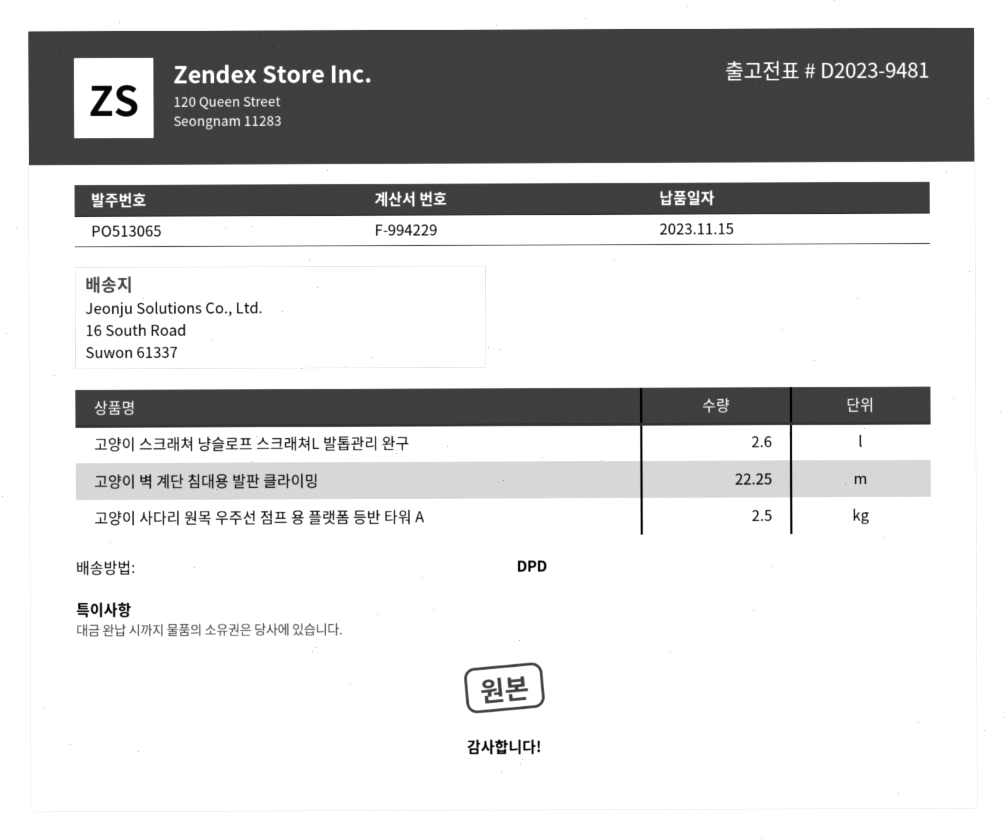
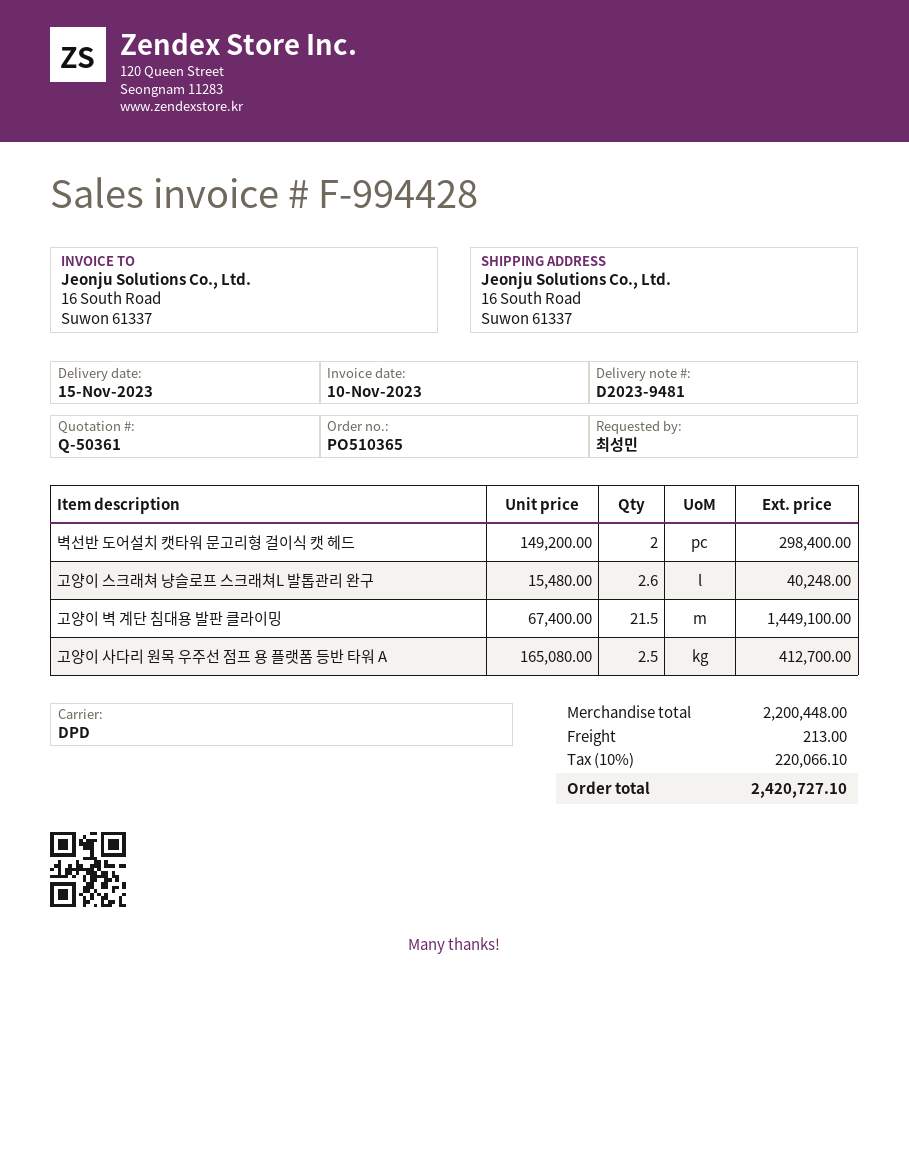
order number: PO513065 -> PO510365
invoice number: F-994229 -> F-994428
고양이 벽 계단 침대용 발판 클라이밍: 22.25 -> 21.5
벽선반 도어설치 캣타워 문고리형 걸이식 캣 헤드: none -> 2

